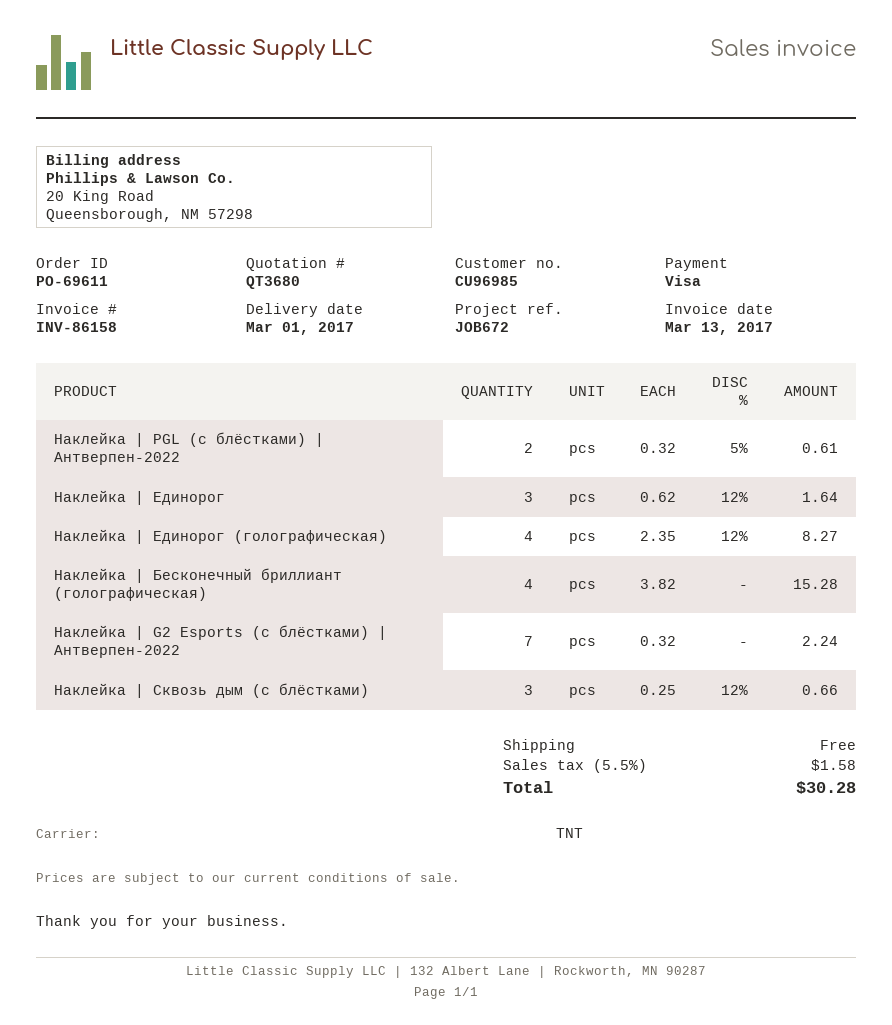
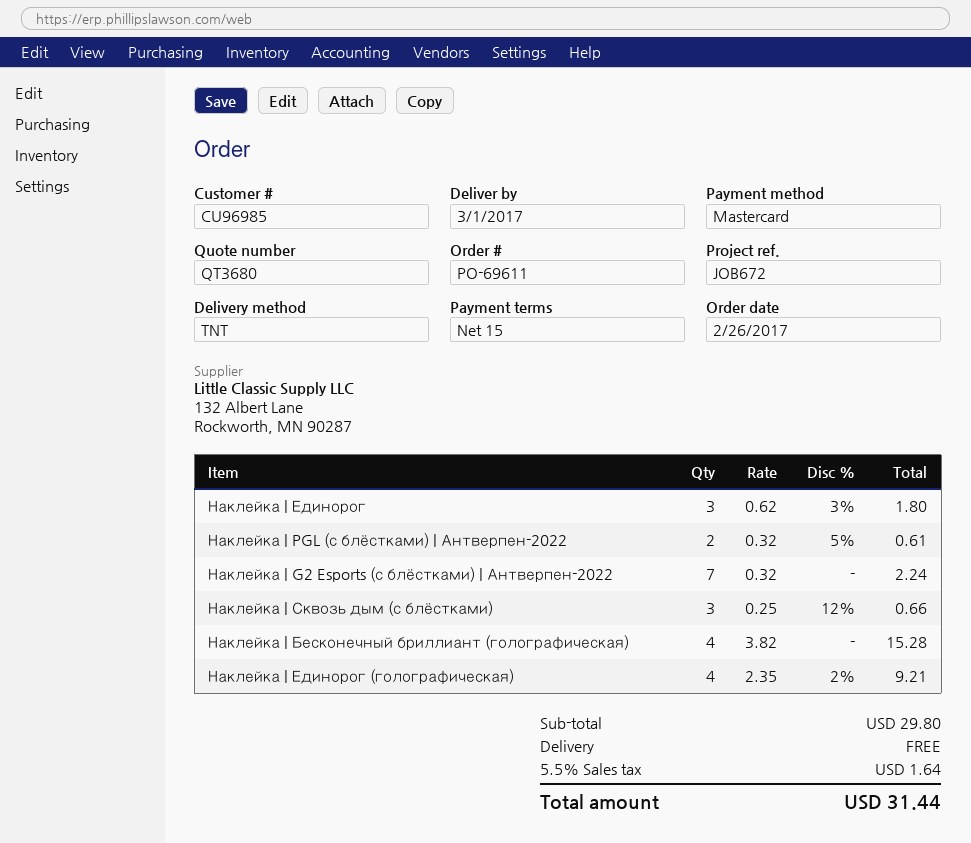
payment method: Visa -> Mastercard
Наклейка | Единорог: 3 x 0.62 - 12% = 1.64 -> 3 x 0.62 - 3% = 1.80
Наклейка | Единорог (голографическая): 4 x 2.35 - 12% = 8.27 -> 4 x 2.35 - 2% = 9.21
tax: 5.5% = 1.58 -> 5.5% = 1.64
total: 30.28 -> 31.44

